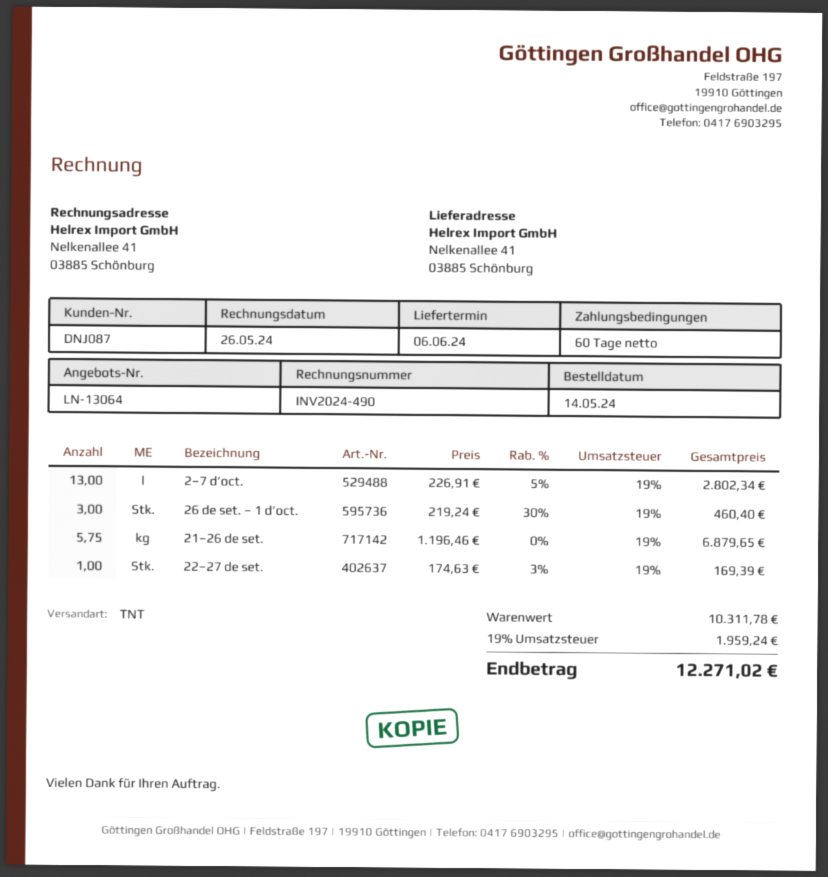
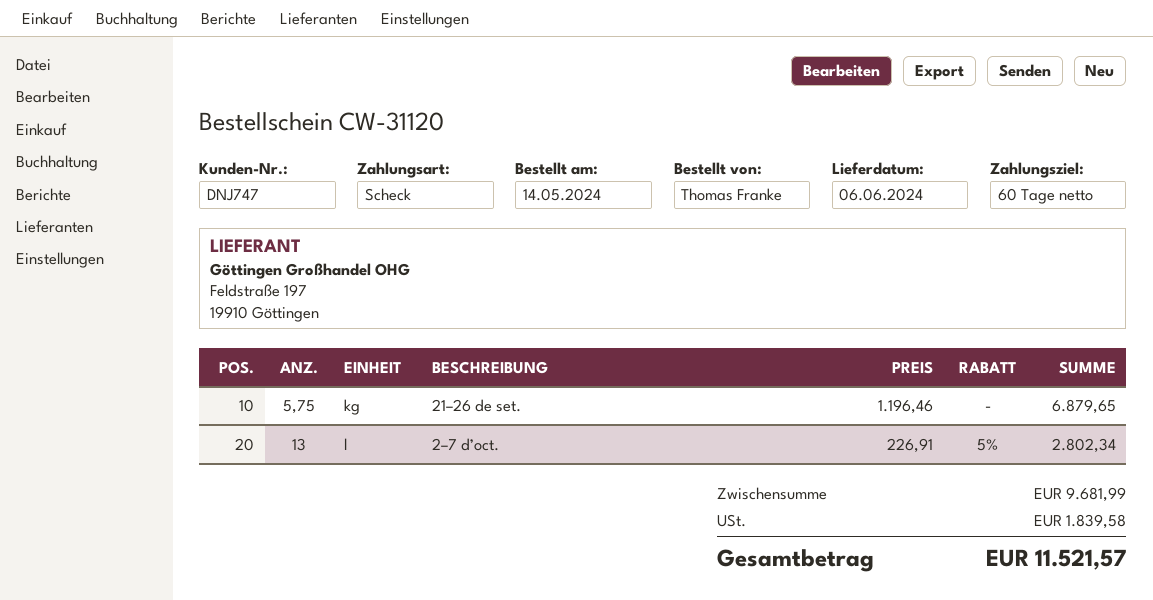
customer number: DNJ087 -> DNJ747
26 de set. – 1 d’oct.: 3 x 219.24 - 30% = 460.40 -> none
22–27 de set.: 1 x 174.63 - 3% = 169.39 -> none
subtotal: 10311.78 -> 9681.99
tax: 1959.24 -> 1839.58
total: 12271.02 -> 11521.57

